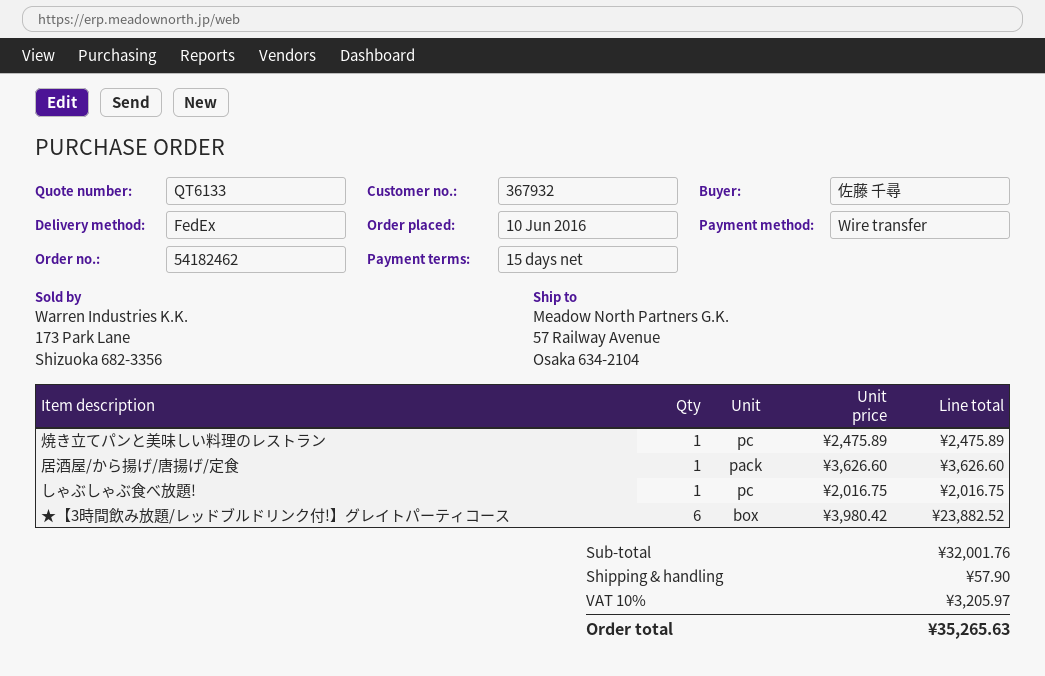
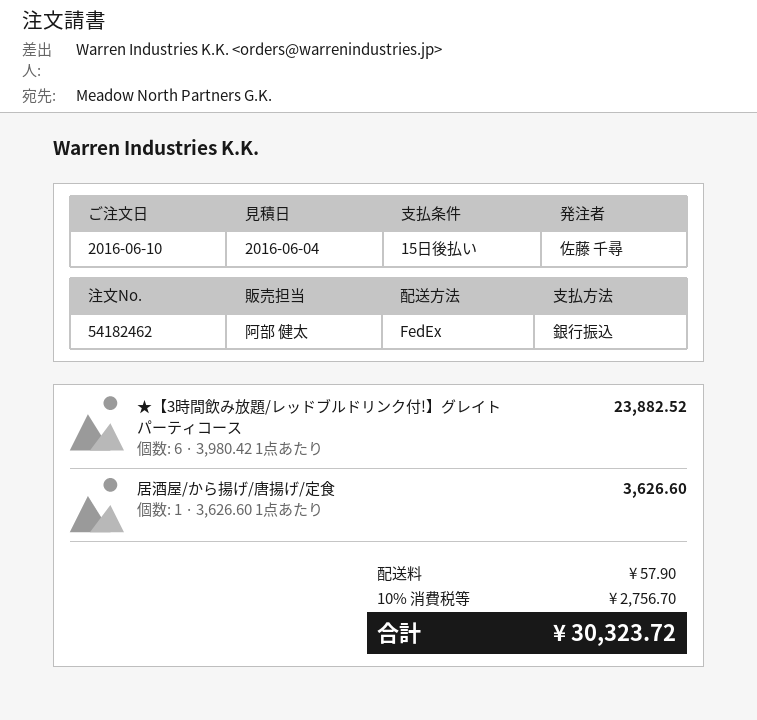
焼き立てパンと美味しい料理のレストラン: 1 x 2475.89 = 2475.89 -> none
しゃぶしゃぶ食べ放題!: 1 x 2016.75 = 2016.75 -> none
tax: 10% = 3205.97 -> 10% = 2756.70
total: 35265.63 -> 30323.72

